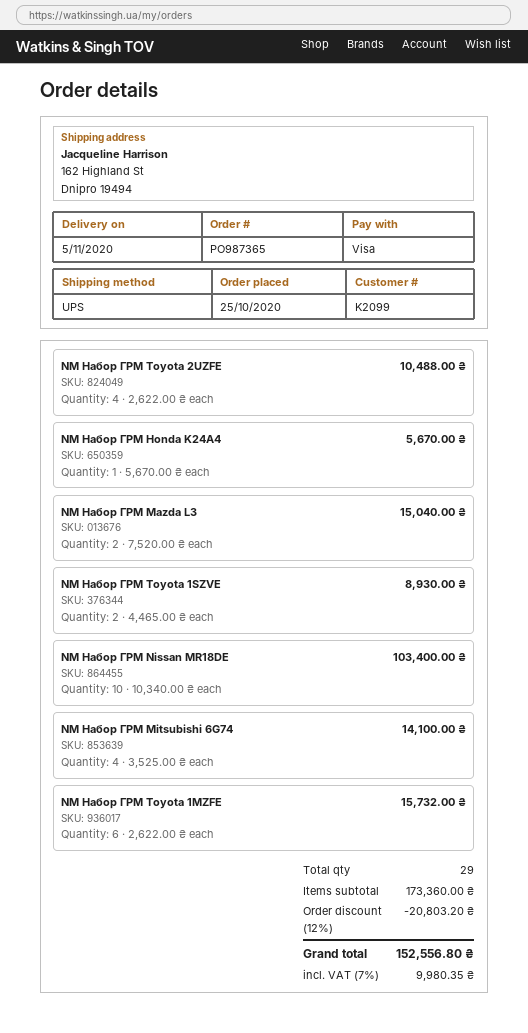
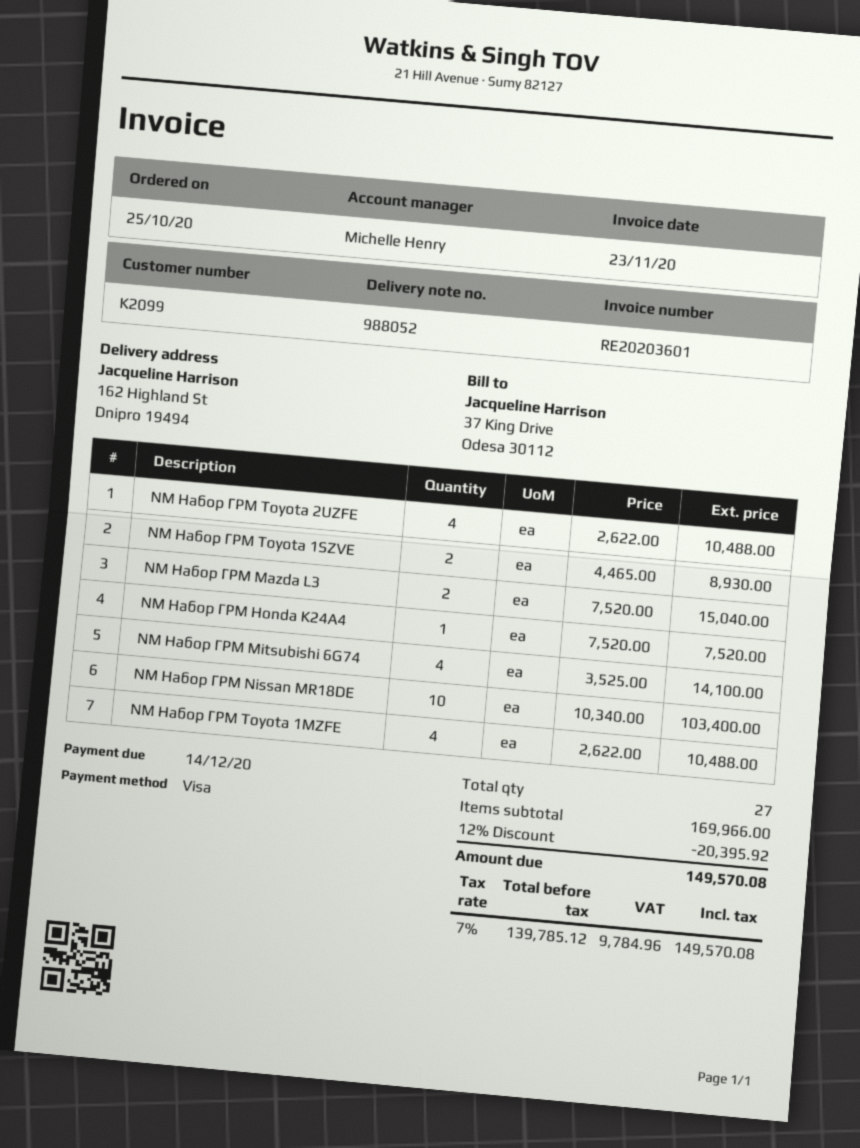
NM Набор ГРМ Honda K24A4: 1 x 5670.00 = 5670.00 -> 1 x 7520.00 = 7520.00
NM Набор ГРМ Toyota 1MZFE: 6 x 2622.00 = 15732.00 -> 4 x 2622.00 = 10488.00
total quantity: 29 -> 27
subtotal: 173360.00 -> 169966.00
discount: 12% = 20803.20 -> 12% = 20395.92
tax: 7% = 9980.35 -> 7% = 9784.96
total: 152556.80 -> 149570.08

